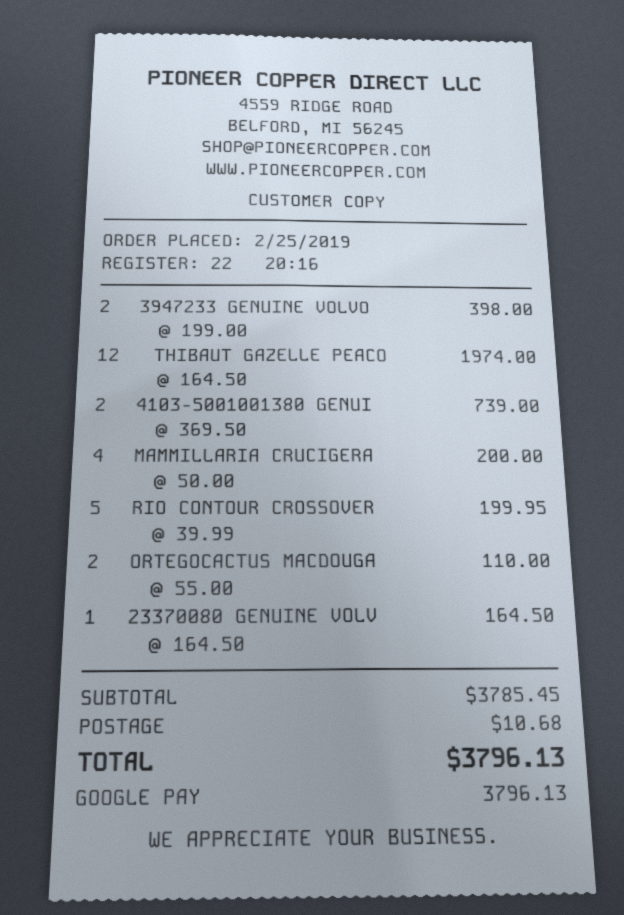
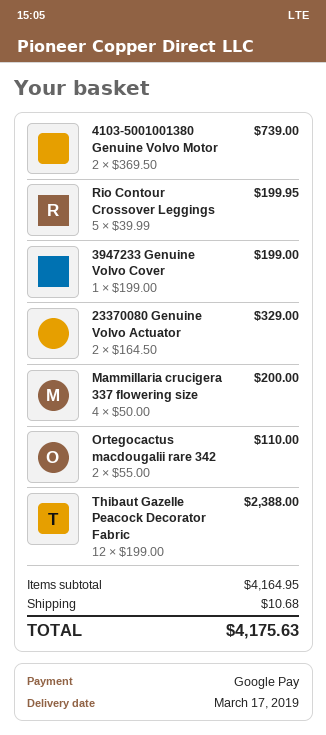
3947233 GENUINE VOLVO: 2 x 199.00 = 398.00 -> 1 x 199.00 = 199.00
THIBAUT GAZELLE PEACO: 12 x 164.50 = 1974.00 -> 12 x 199.00 = 2388.00
23370080 GENUINE VOLV: 1 x 164.50 = 164.50 -> 2 x 164.50 = 329.00
subtotal: 3785.45 -> 4164.95
total: 3796.13 -> 4175.63

